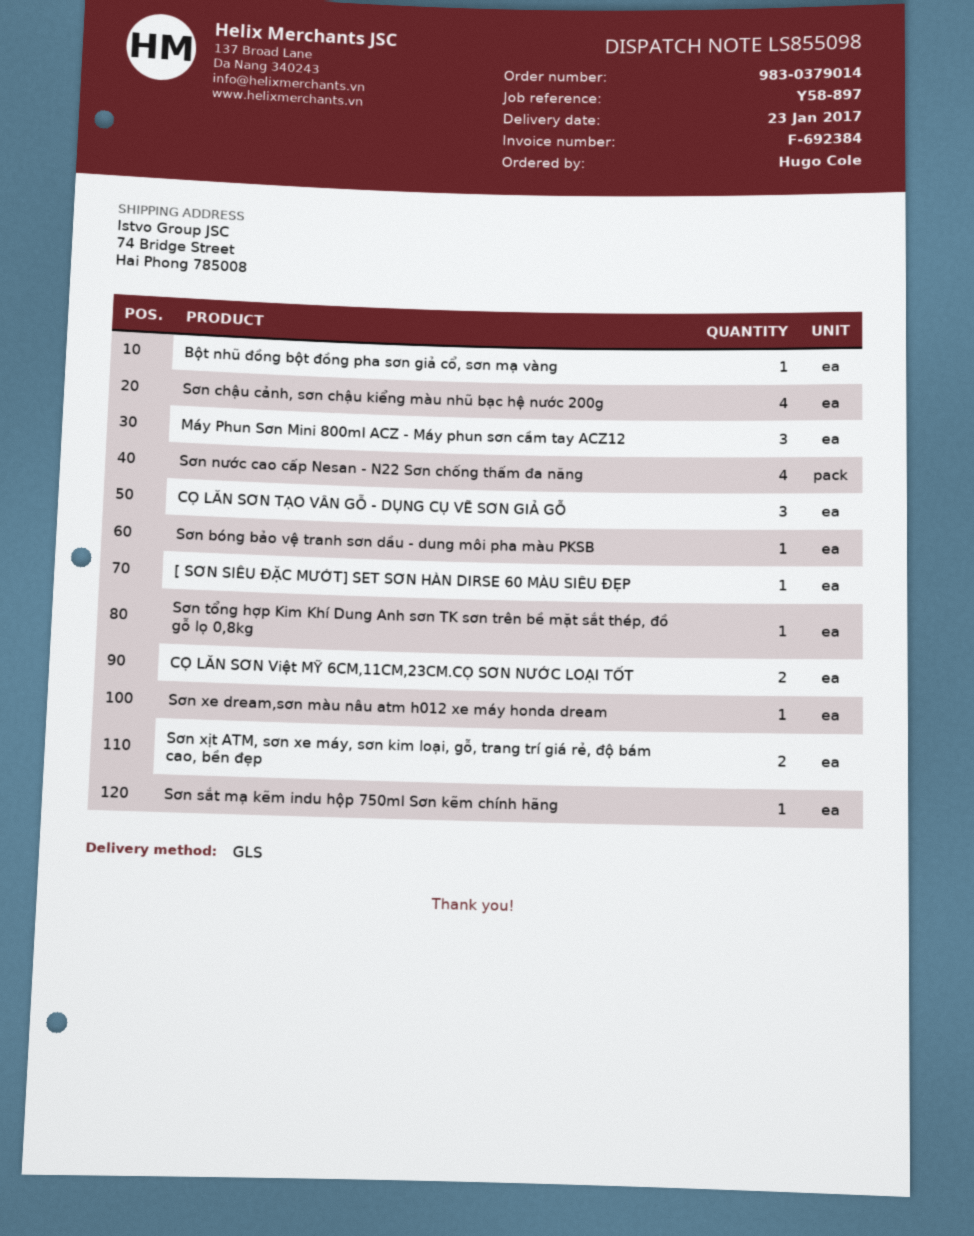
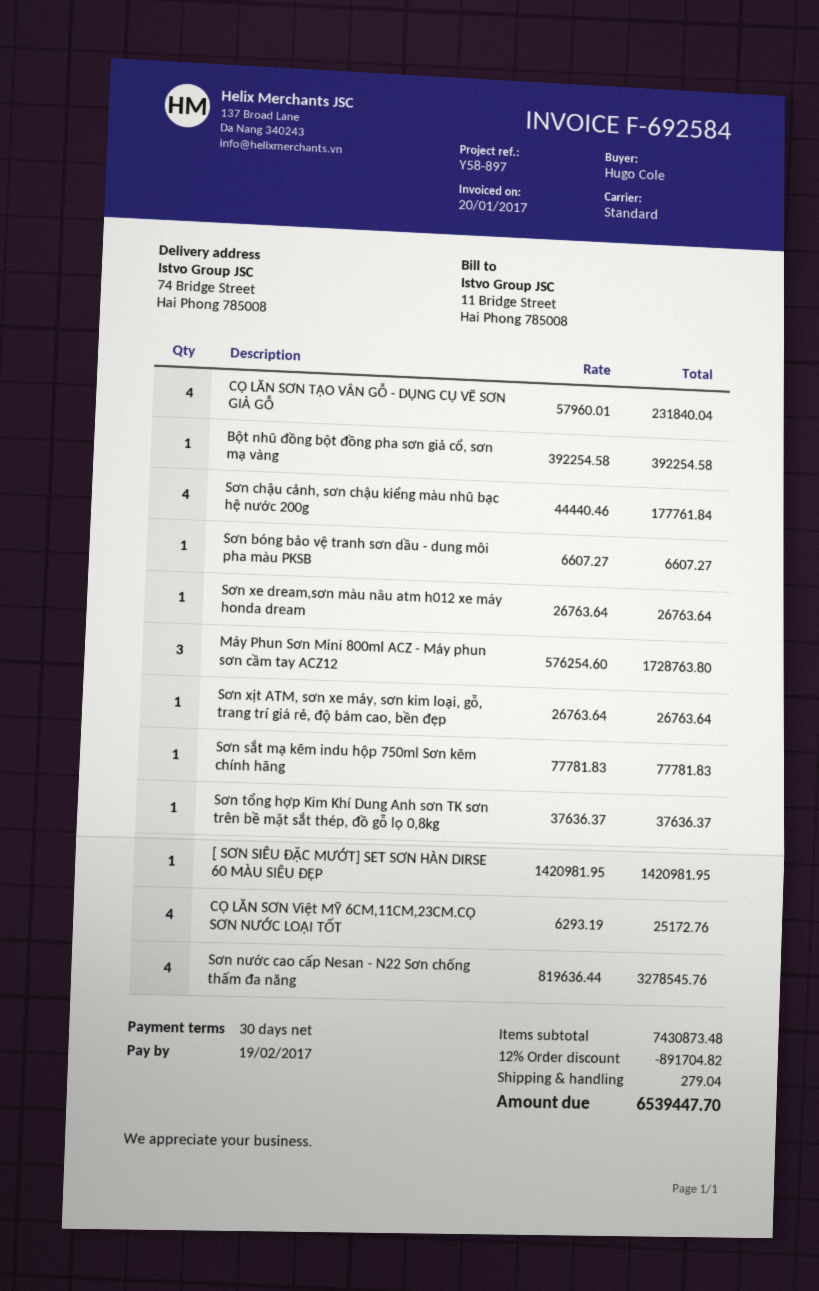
invoice number: F-692384 -> F-692584
shipping method: GLS -> standard
CỌ LĂN SƠN TẠO VÂN GỖ - DỤNG CỤ VẼ SƠN GIẢ GỖ: 3 -> 4
CỌ LĂN SƠN Việt MỸ 6CM,11CM,23CM.CỌ SƠN NƯỚC LOẠI TỐT: 2 -> 4
Sơn xịt ATM, sơn xe máy, sơn kim loại, gỗ, trang trí giá rẻ, độ bám cao, bền đẹp: 2 -> 1

